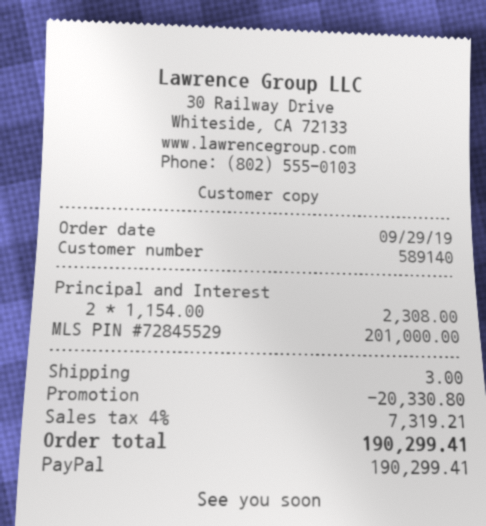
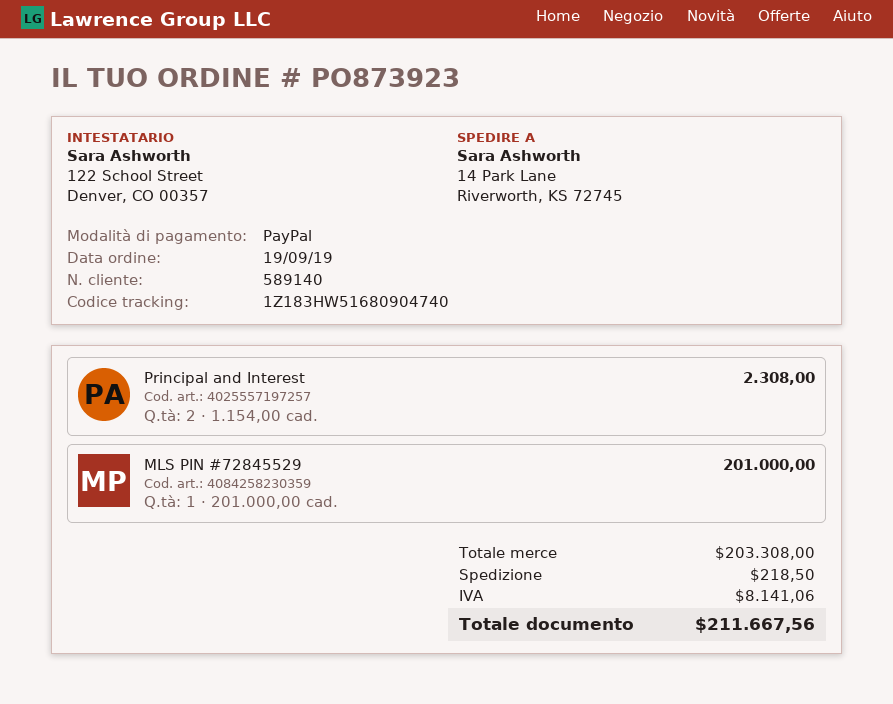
order date: 2019-09-29 -> 2019-09-19
discount: 20330.80 -> none
shipping: 3.00 -> 218.50
tax: 7319.21 -> 8141.06
total: 190299.41 -> 211667.56

